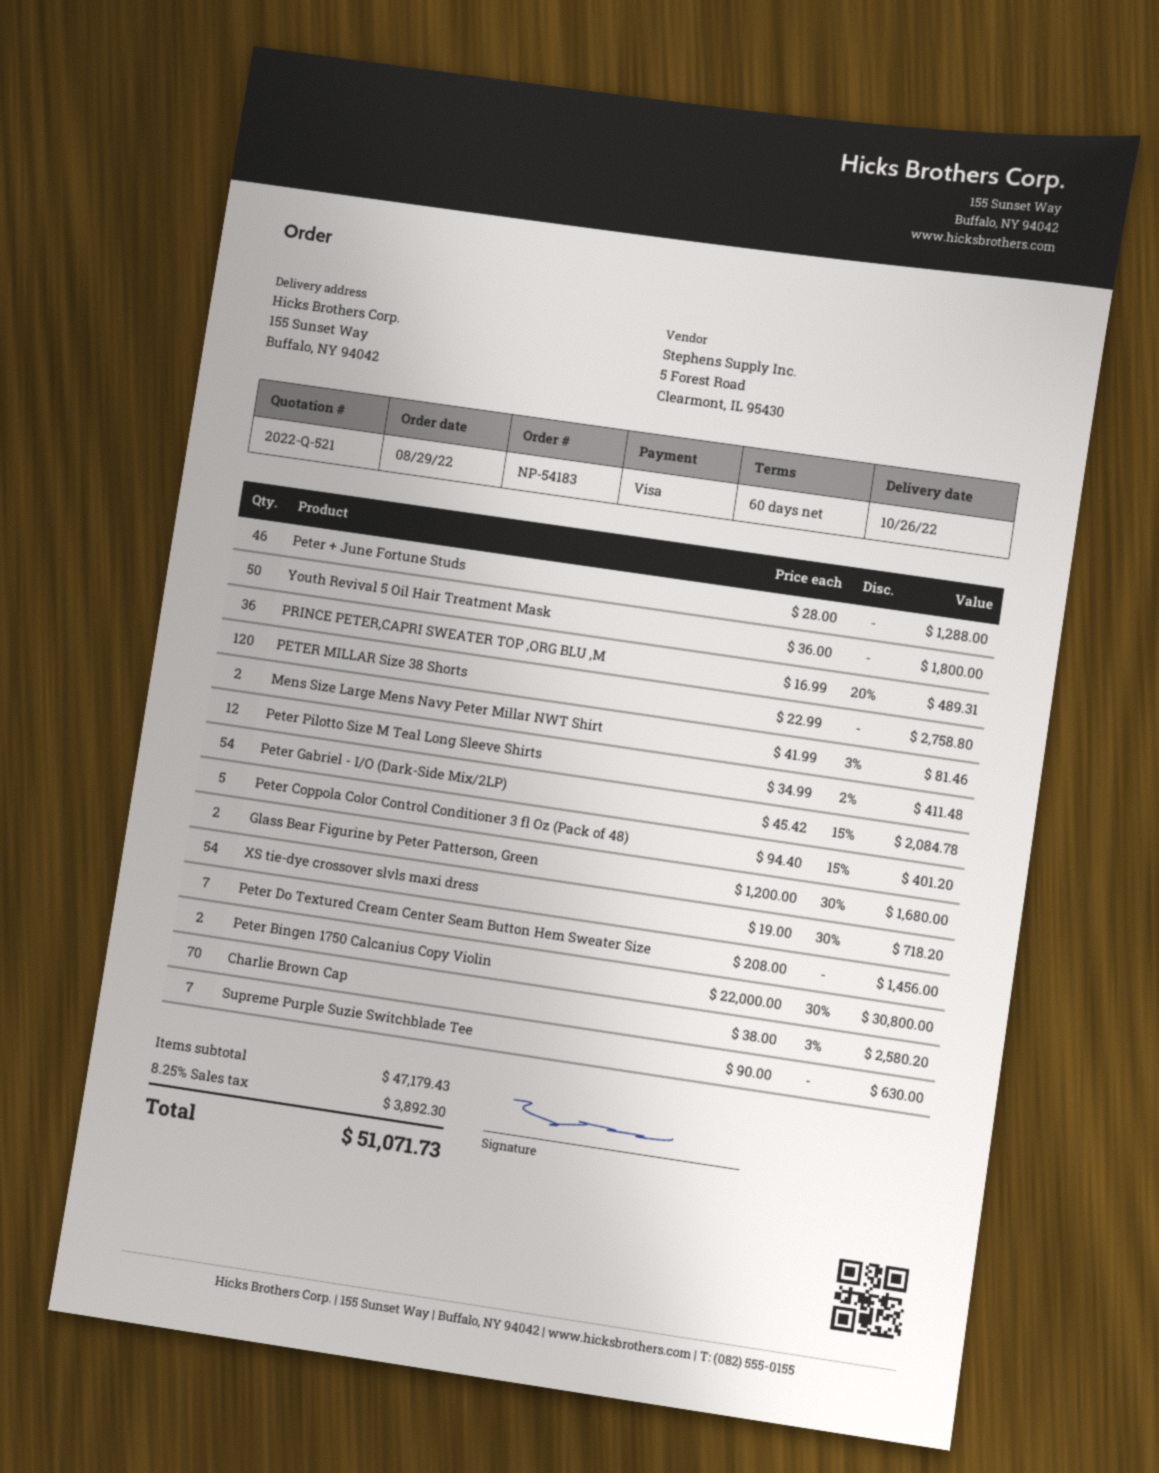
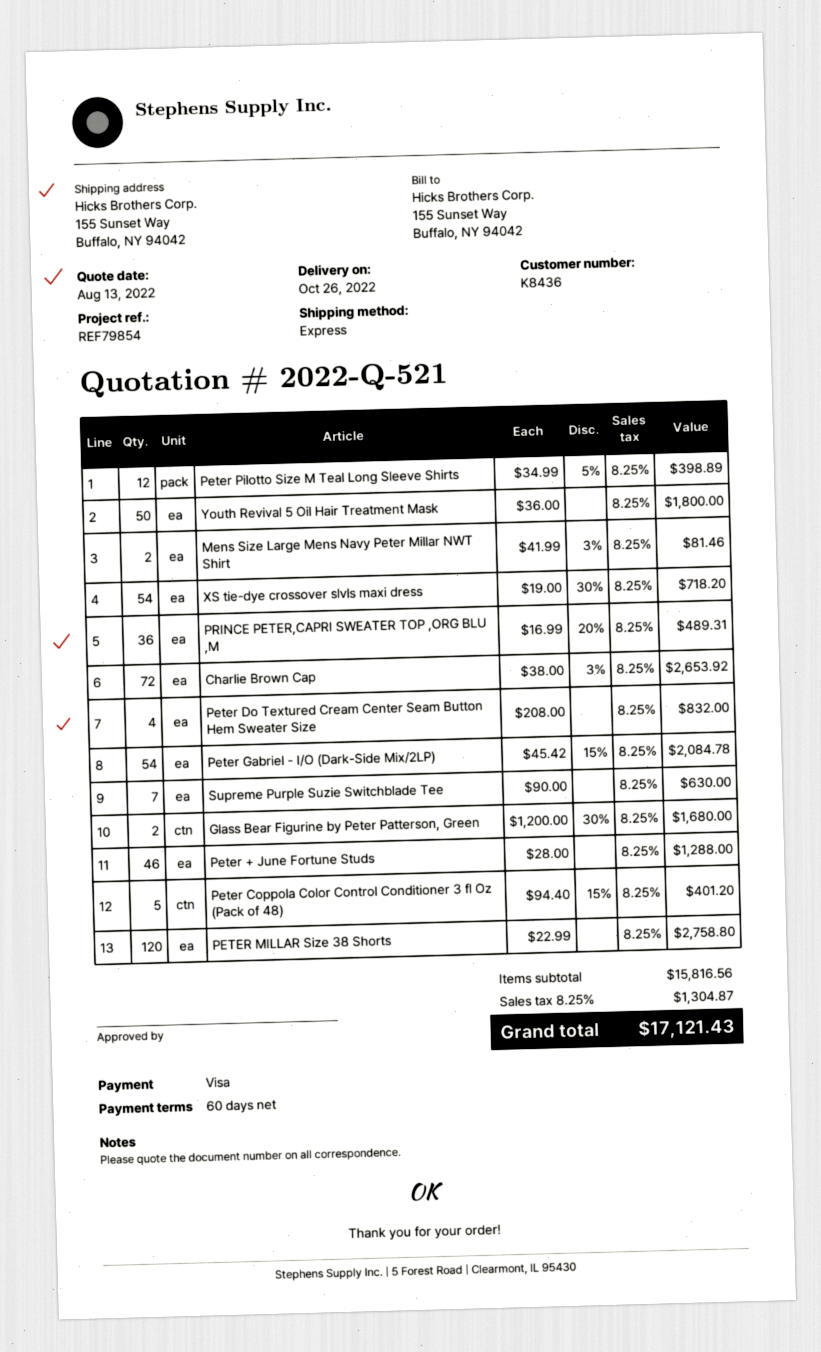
Peter Pilotto Size M Teal Long Sleeve Shirts: 12 x 34.99 - 2% = 411.48 -> 12 x 34.99 - 5% = 398.89
Peter Do Textured Cream Center Seam Button Hem Sweater Size: 7 x 208.00 = 1456.00 -> 4 x 208.00 = 832.00
Peter Bingen 1750 Calcanius Copy Violin: 2 x 22000.00 - 30% = 30800.00 -> none
Charlie Brown Cap: 70 x 38.00 - 3% = 2580.20 -> 72 x 38.00 - 3% = 2653.92
subtotal: 47179.43 -> 15816.56
tax: 8.25% = 3892.30 -> 8.25% = 1304.87
total: 51071.73 -> 17121.43

